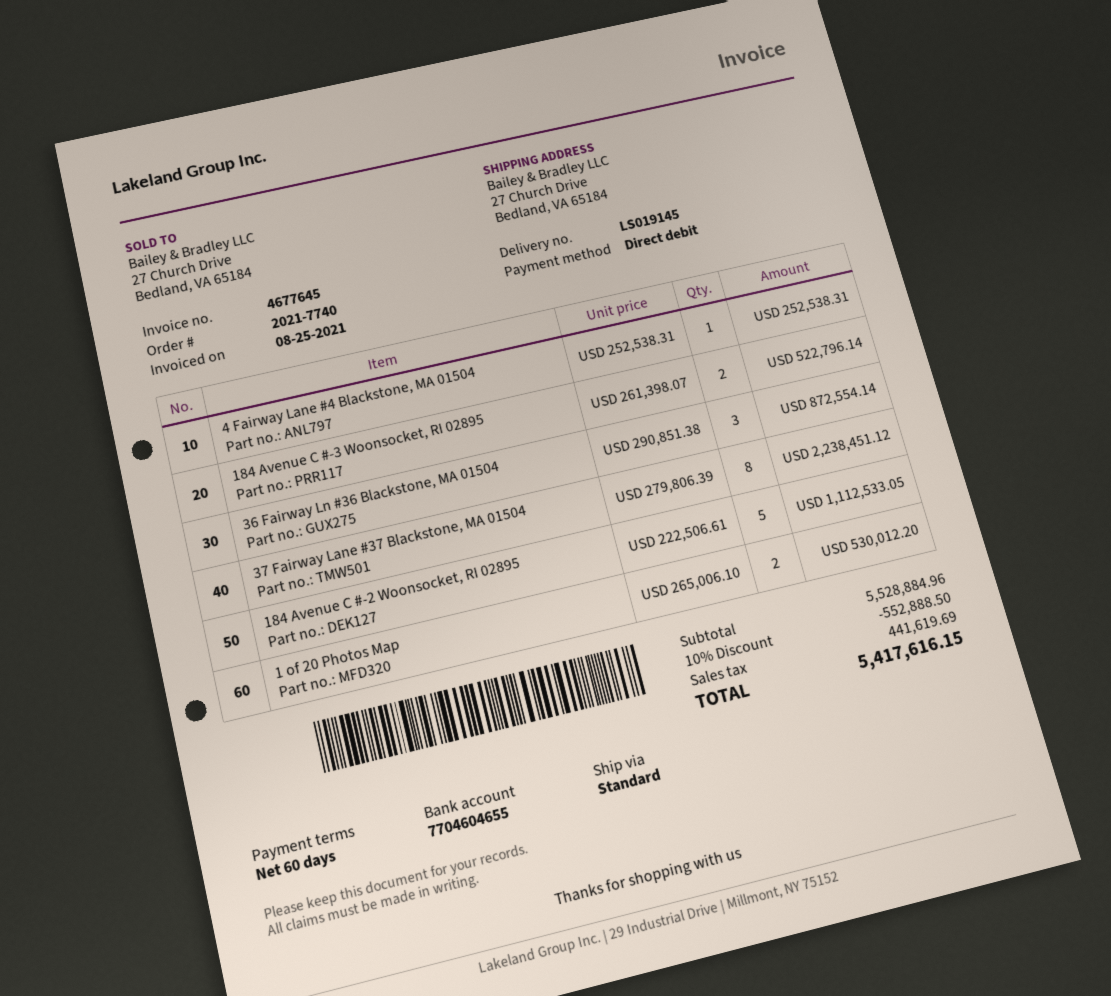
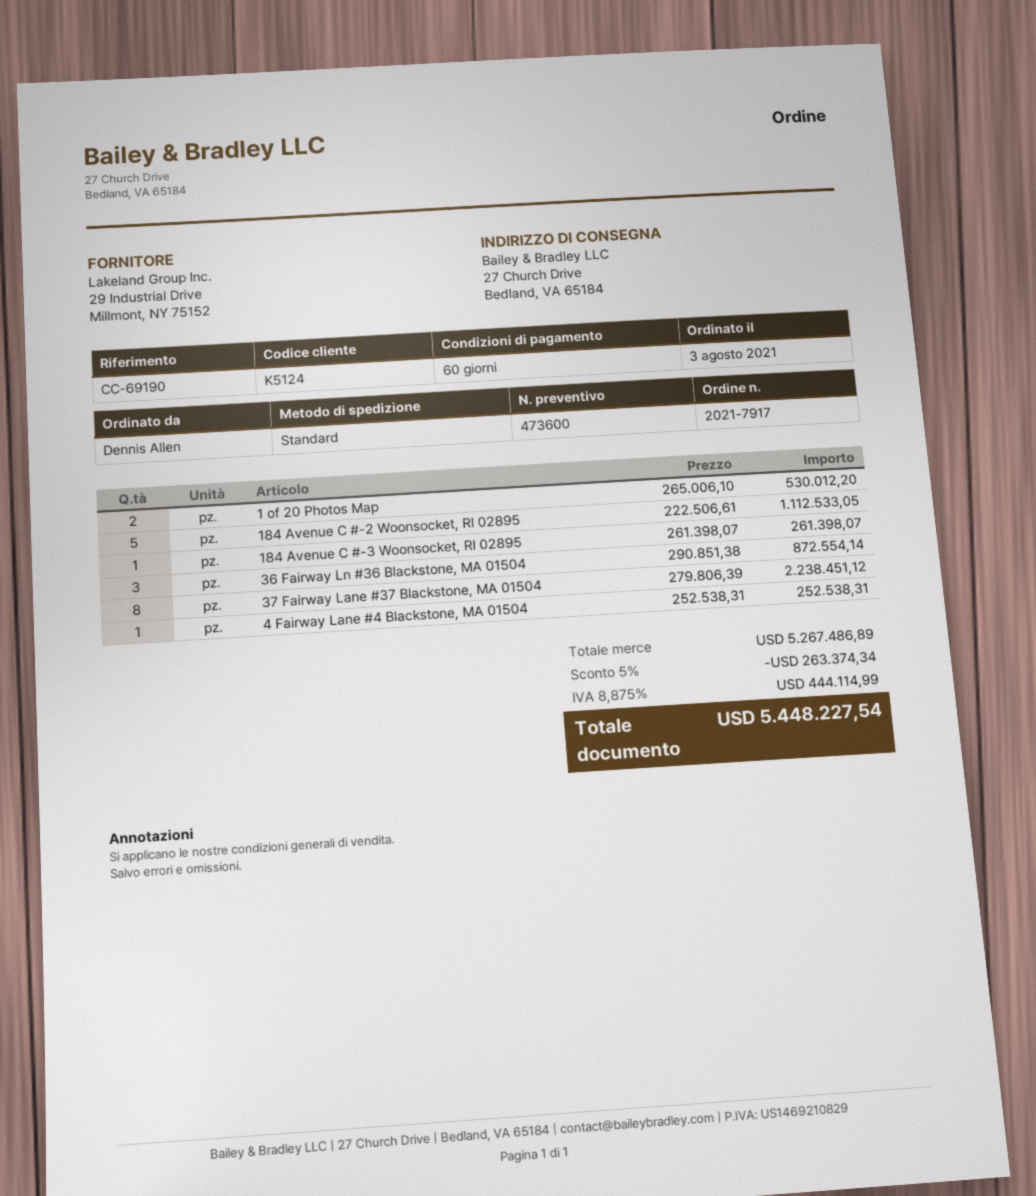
order number: 2021-7740 -> 2021-7917
184 Avenue C #-3 Woonsocket, RI 02895: 2 x 261398.07 = 522796.14 -> 1 x 261398.07 = 261398.07
subtotal: 5528884.96 -> 5267486.89
discount: 10% = 552888.50 -> 5% = 263374.34
tax: 441619.69 -> 444114.99
total: 5417616.15 -> 5448227.54

